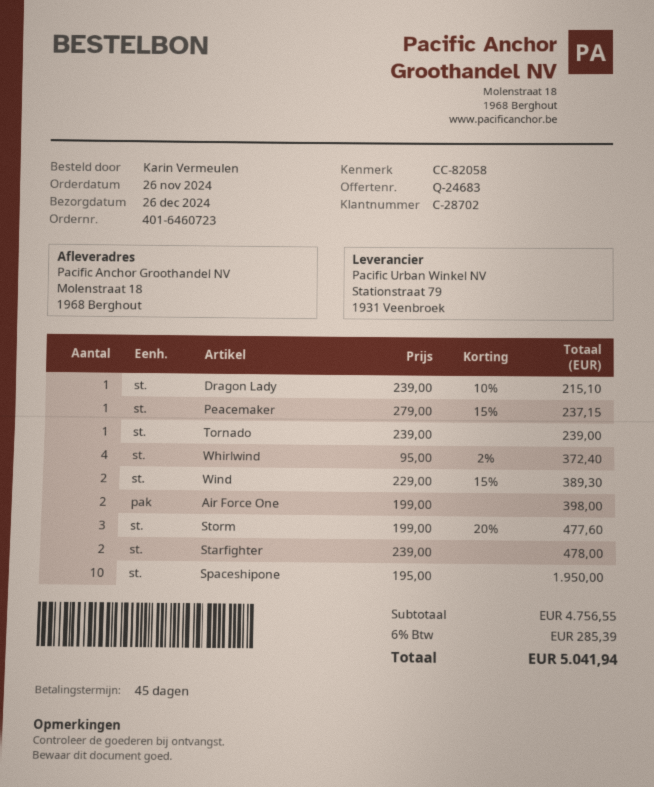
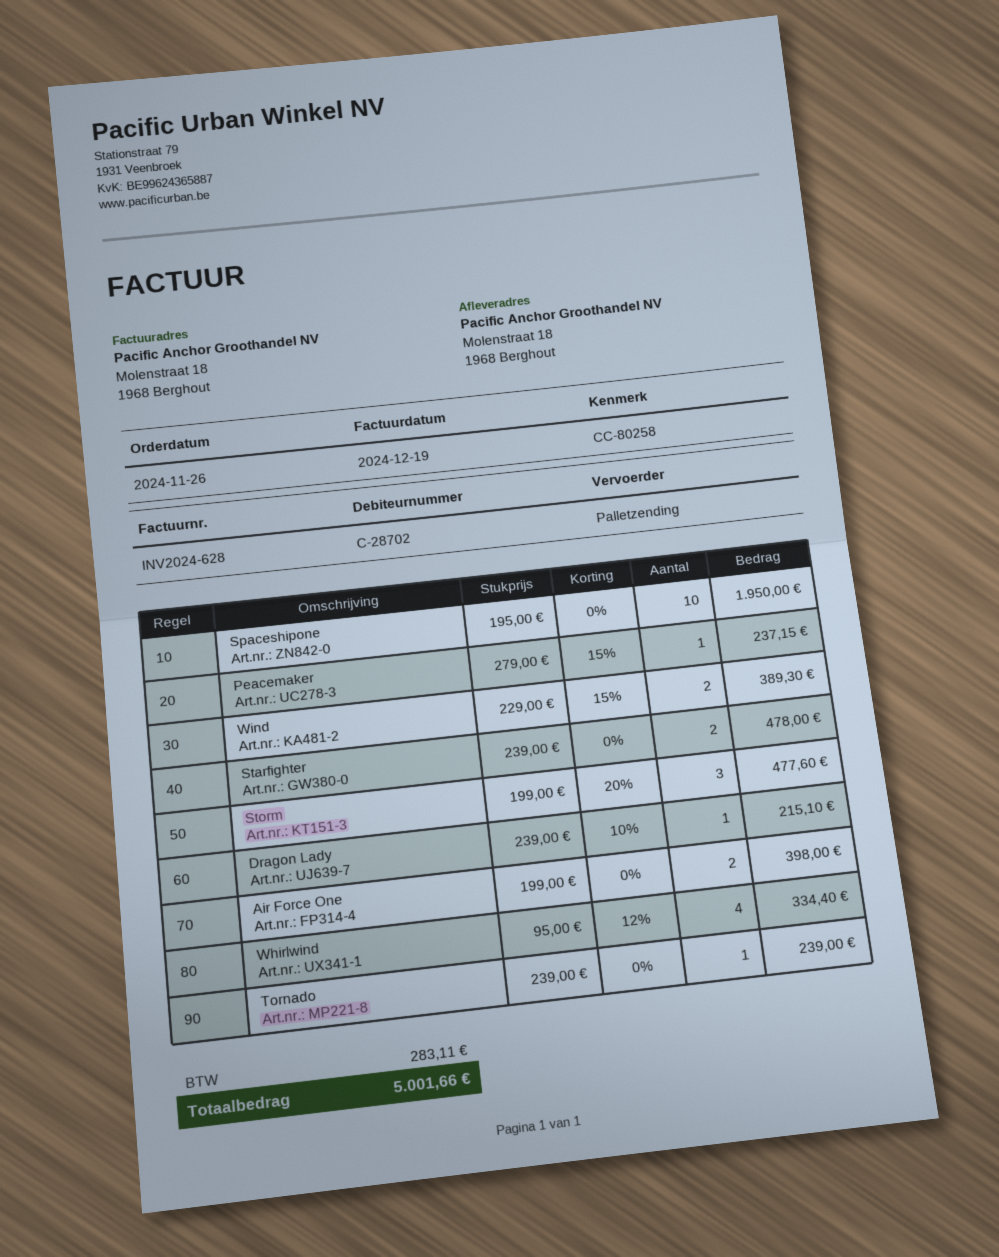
reference: CC-82058 -> CC-80258
Whirlwind: 4 x 95.00 - 2% = 372.40 -> 4 x 95.00 - 12% = 334.40
tax: 285.39 -> 283.11
total: 5041.94 -> 5001.66

